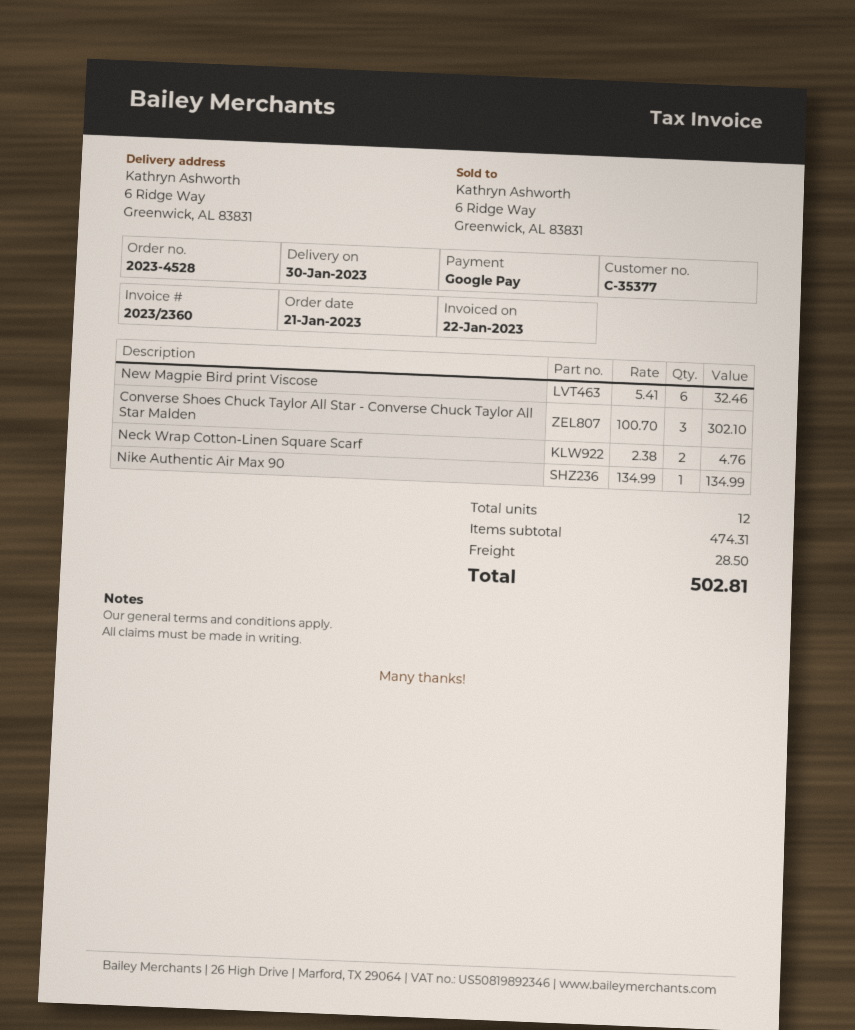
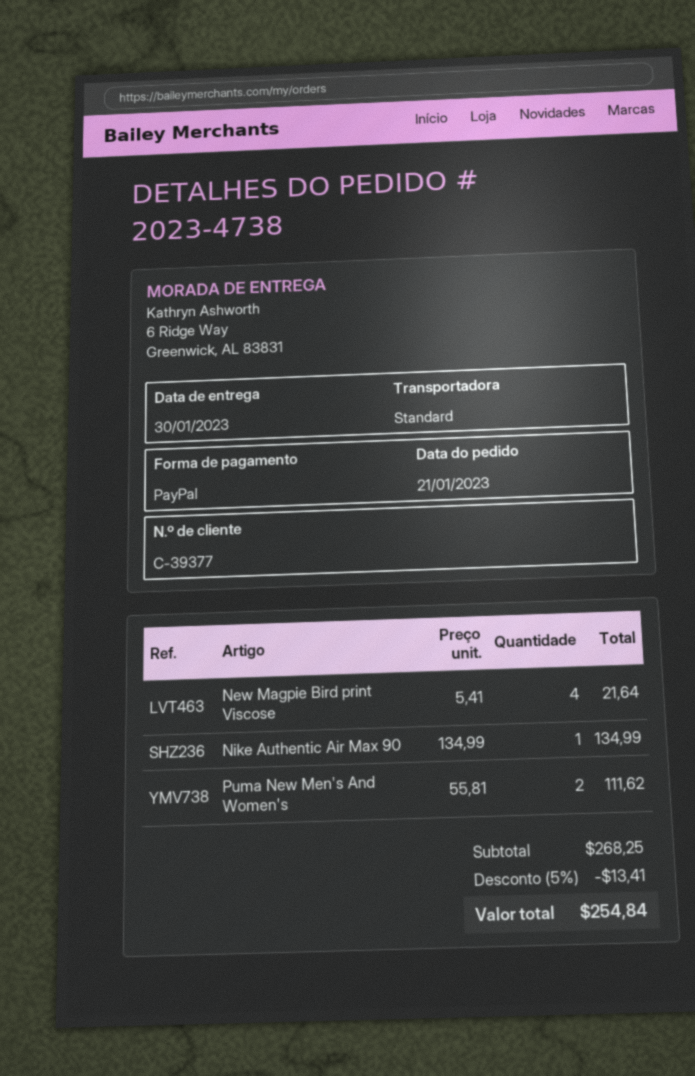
order number: 2023-4528 -> 2023-4738
customer number: C-35377 -> C-39377
payment method: Google Pay -> PayPal
New Magpie Bird print Viscose: 6 x 5.41 = 32.46 -> 4 x 5.41 = 21.64
Converse Shoes Chuck Taylor All Star - Converse Chuck Taylor All Star Malden: 3 x 100.70 = 302.10 -> none
Neck Wrap Cotton-Linen Square Scarf: 2 x 2.38 = 4.76 -> none
Puma New Men's And Women's: none -> 2 x 55.81 = 111.62
subtotal: 474.31 -> 268.25
discount: none -> 5% = 13.41
shipping: 28.50 -> none
total: 502.81 -> 254.84

